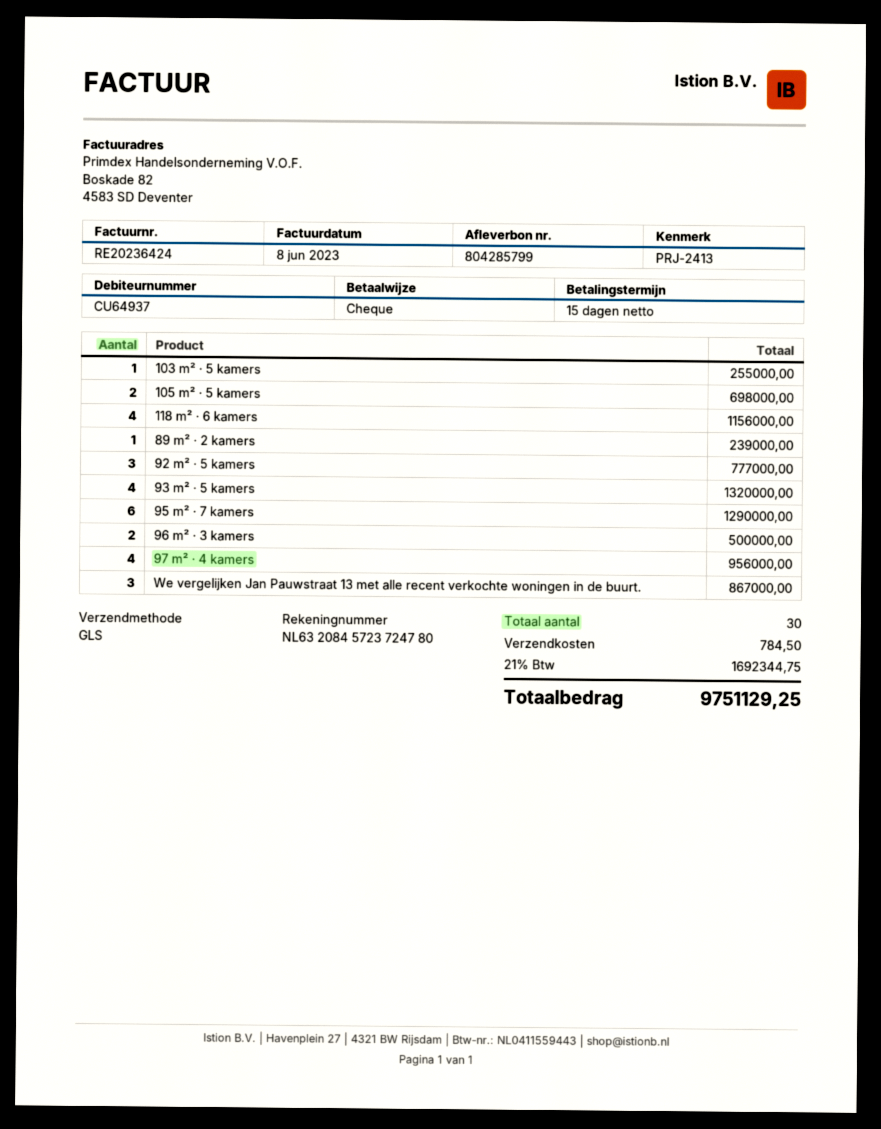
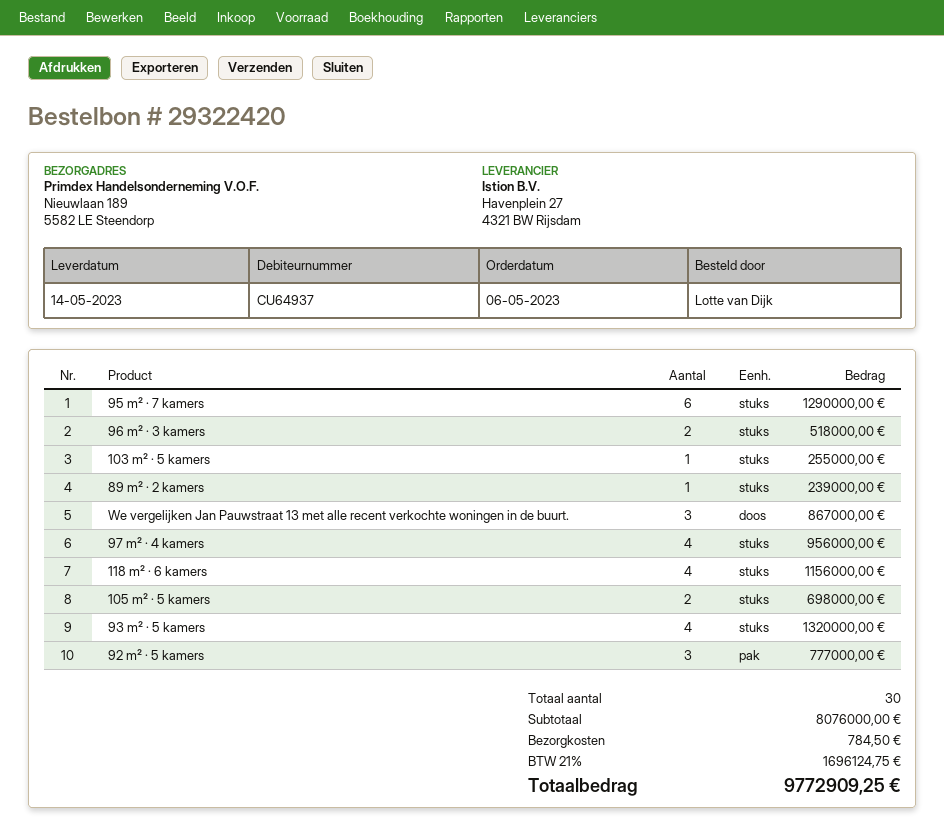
96 m² · 3 kamers: 2 for 500000.00 -> 2 for 518000.00
tax: 21% = 1692344.75 -> 21% = 1696124.75
total: 9751129.25 -> 9772909.25

